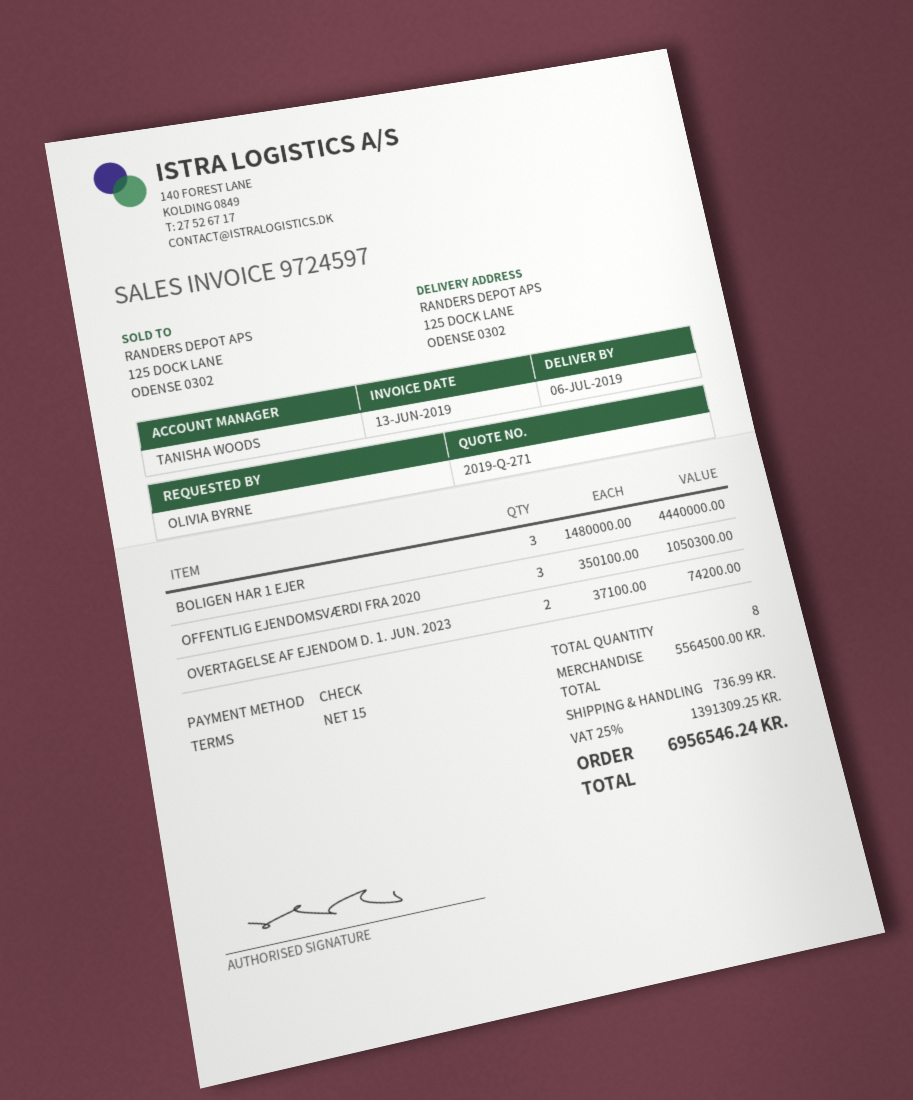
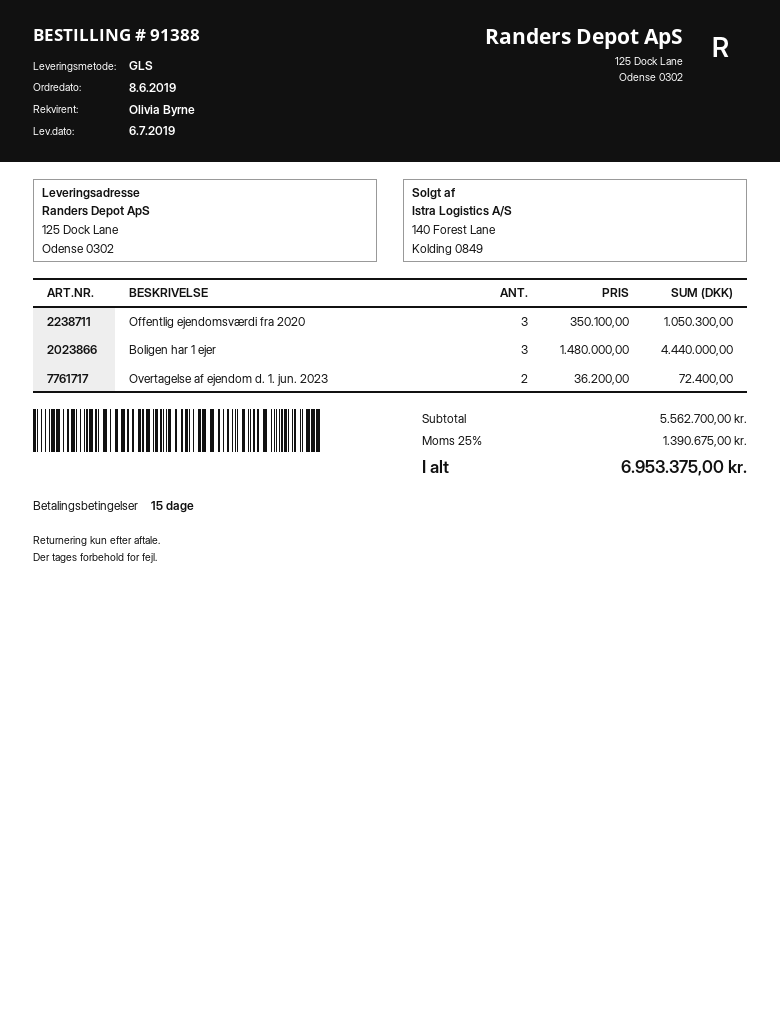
OVERTAGELSE AF EJENDOM D. 1. JUN. 2023: 2 x 37100.00 = 74200.00 -> 2 x 36200.00 = 72400.00
subtotal: 5564500.00 -> 5562700.00
shipping: 736.99 -> none
tax: 25% = 1391309.25 -> 25% = 1390675.00
total: 6956546.24 -> 6953375.00

